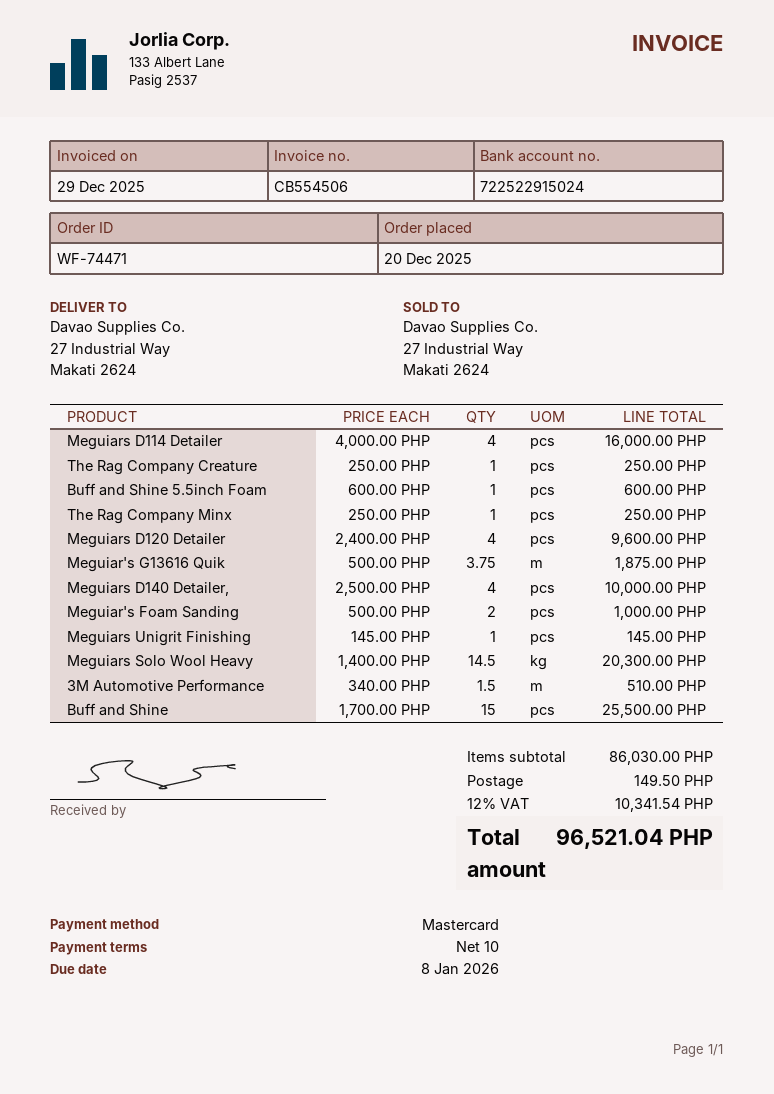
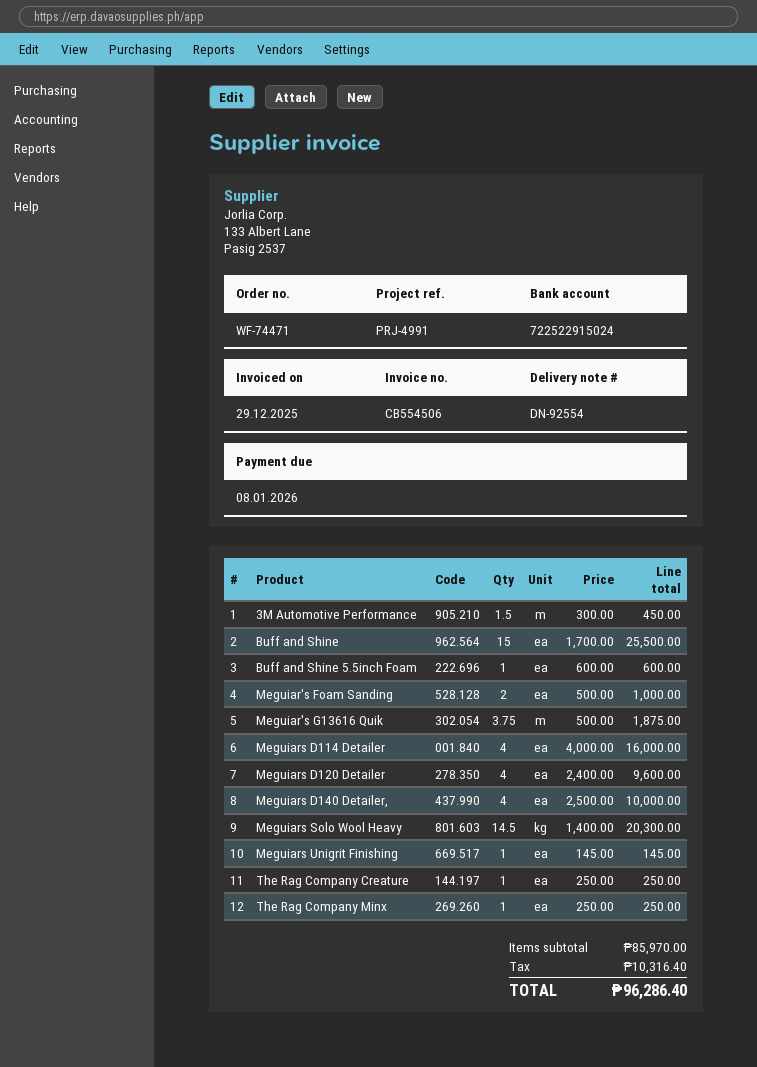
3M Automotive Performance: 1.5 x 340.00 = 510.00 -> 1.5 x 300.00 = 450.00
subtotal: 86030.00 -> 85970.00
shipping: 149.50 -> none
tax: 10341.54 -> 10316.40
total: 96521.04 -> 96286.40

